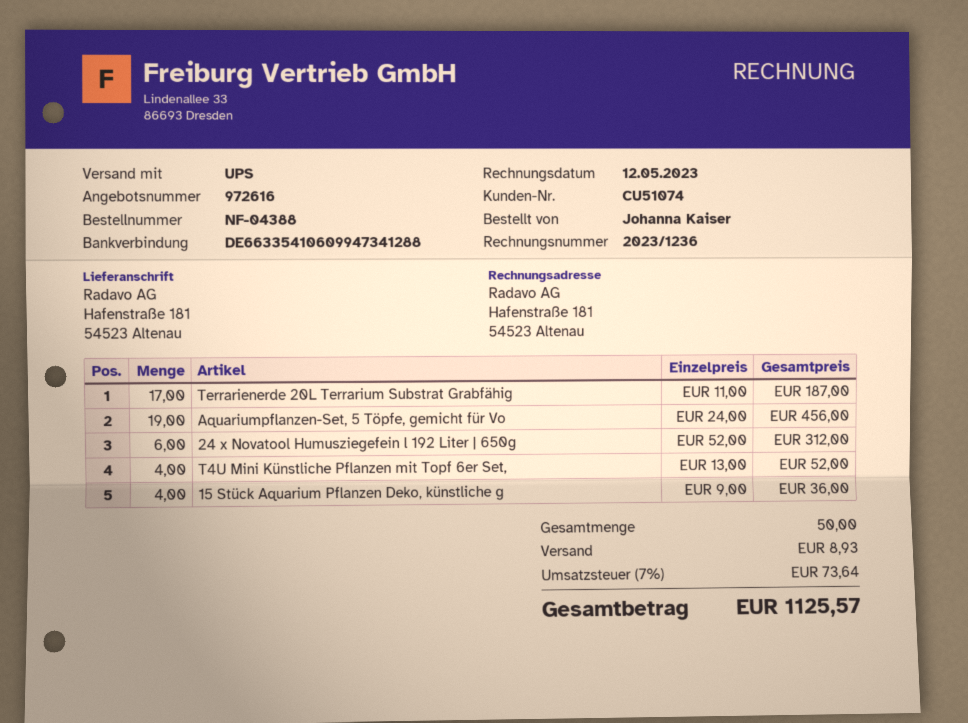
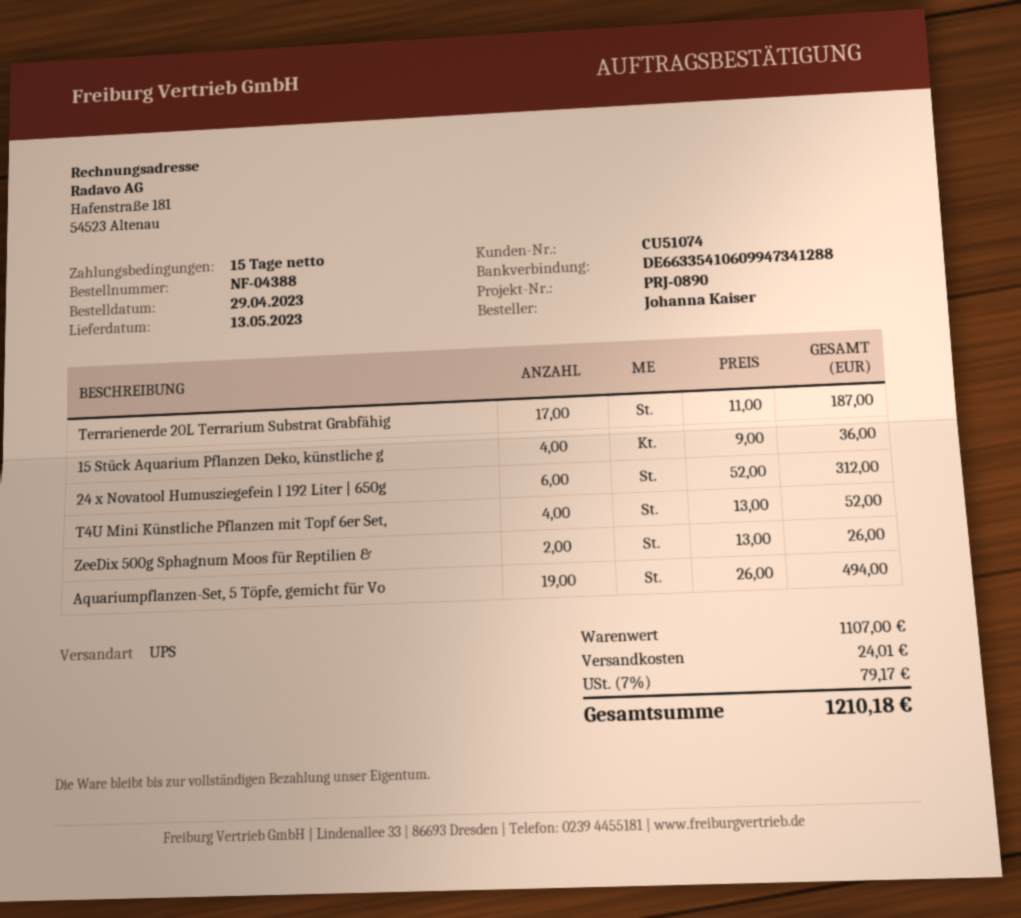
Aquariumpflanzen-Set, 5 Töpfe, gemicht für Vo: 19 x 24.00 = 456.00 -> 19 x 26.00 = 494.00
ZeeDix 500g Sphagnum Moos für Reptilien &: none -> 2 x 13.00 = 26.00
shipping: 8.93 -> 24.01
tax: 7% = 73.64 -> 7% = 79.17
total: 1125.57 -> 1210.18

